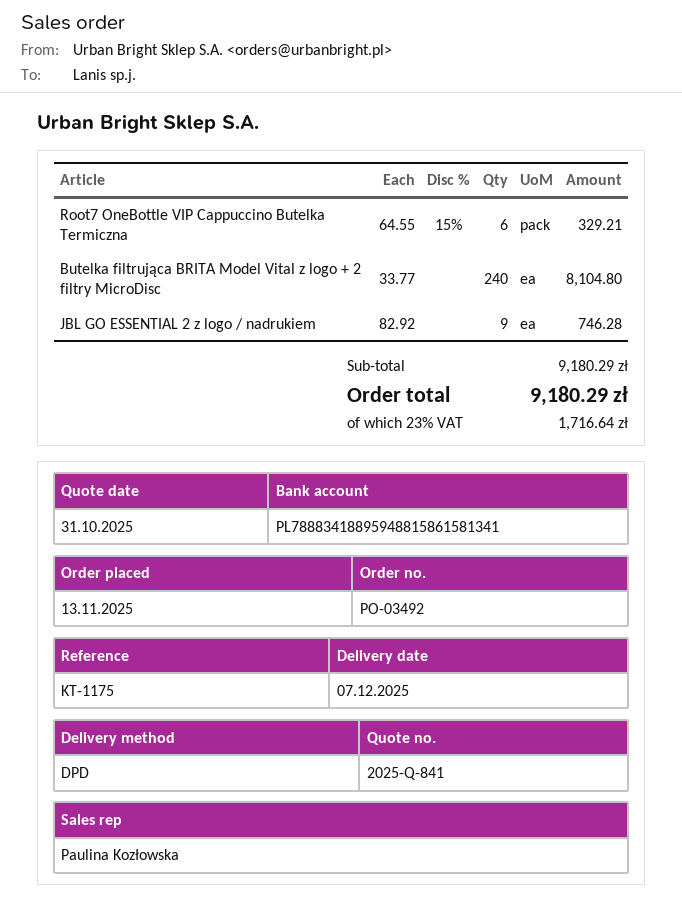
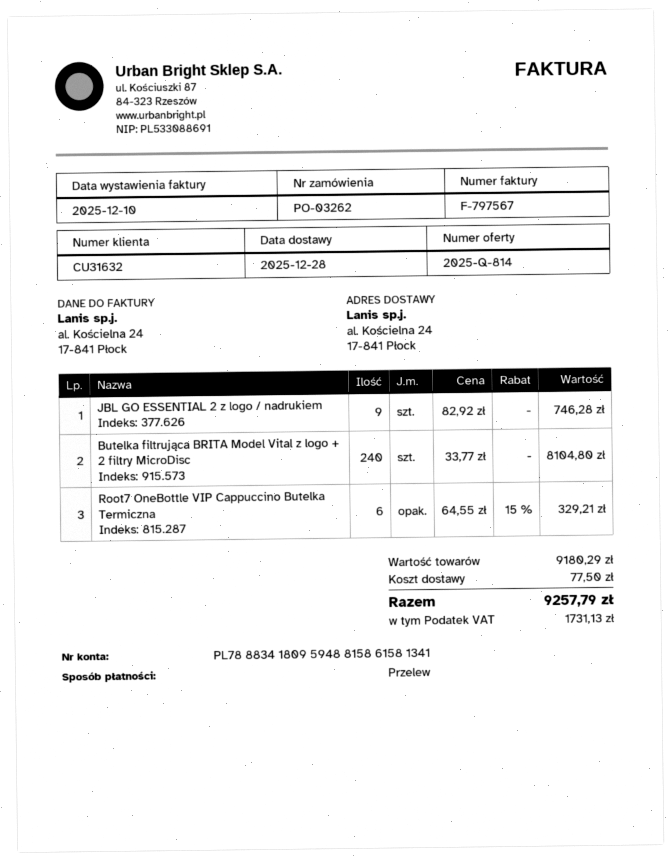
quote number: 2025-Q-841 -> 2025-Q-814
order number: PO-03492 -> PO-03262
delivery date: 2025-12-07 -> 2025-12-28
bank account: PL78883418895948815861581341 -> PL78883418095948815861581341
shipping: none -> 77.50
tax: 1716.64 -> 1731.13
total: 9180.29 -> 9257.79

